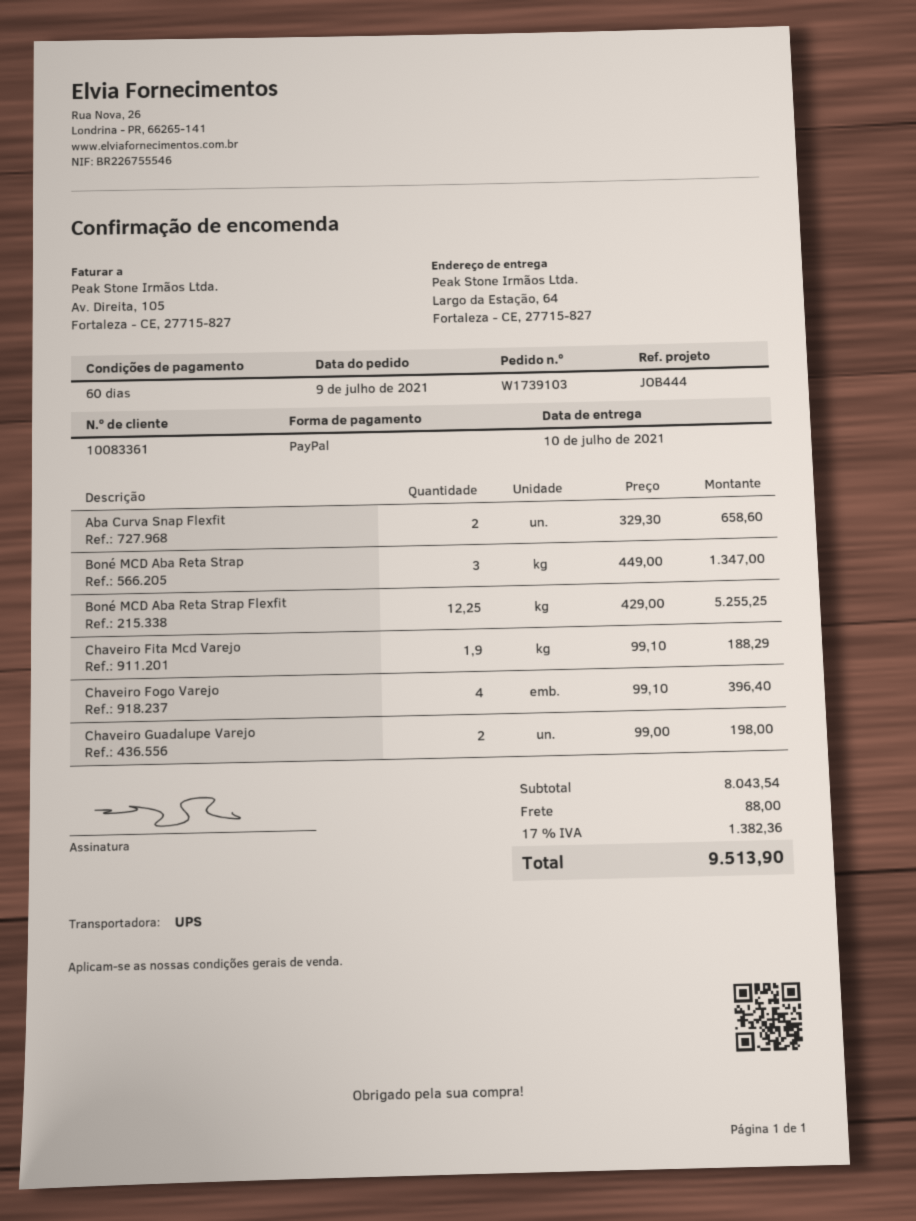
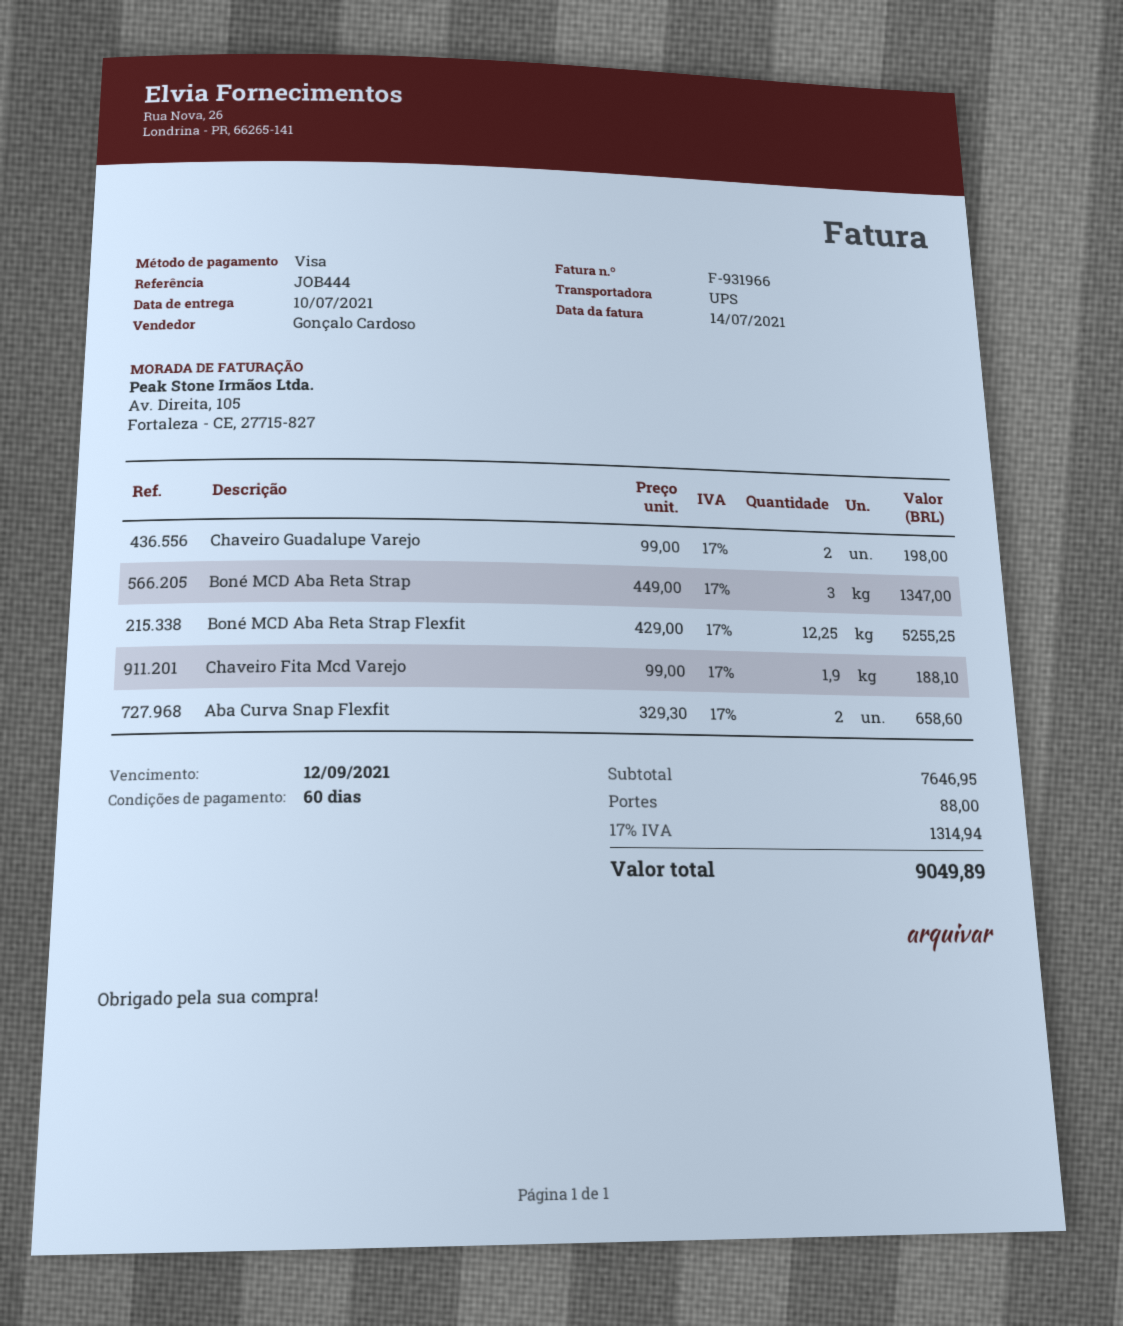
payment method: PayPal -> Visa
Chaveiro Fita Mcd Varejo: 1.9 x 99.10 = 188.29 -> 1.9 x 99.00 = 188.10
Chaveiro Fogo Varejo: 4 x 99.10 = 396.40 -> none
subtotal: 8043.54 -> 7646.95
tax: 17% = 1382.36 -> 17% = 1314.94
total: 9513.90 -> 9049.89

